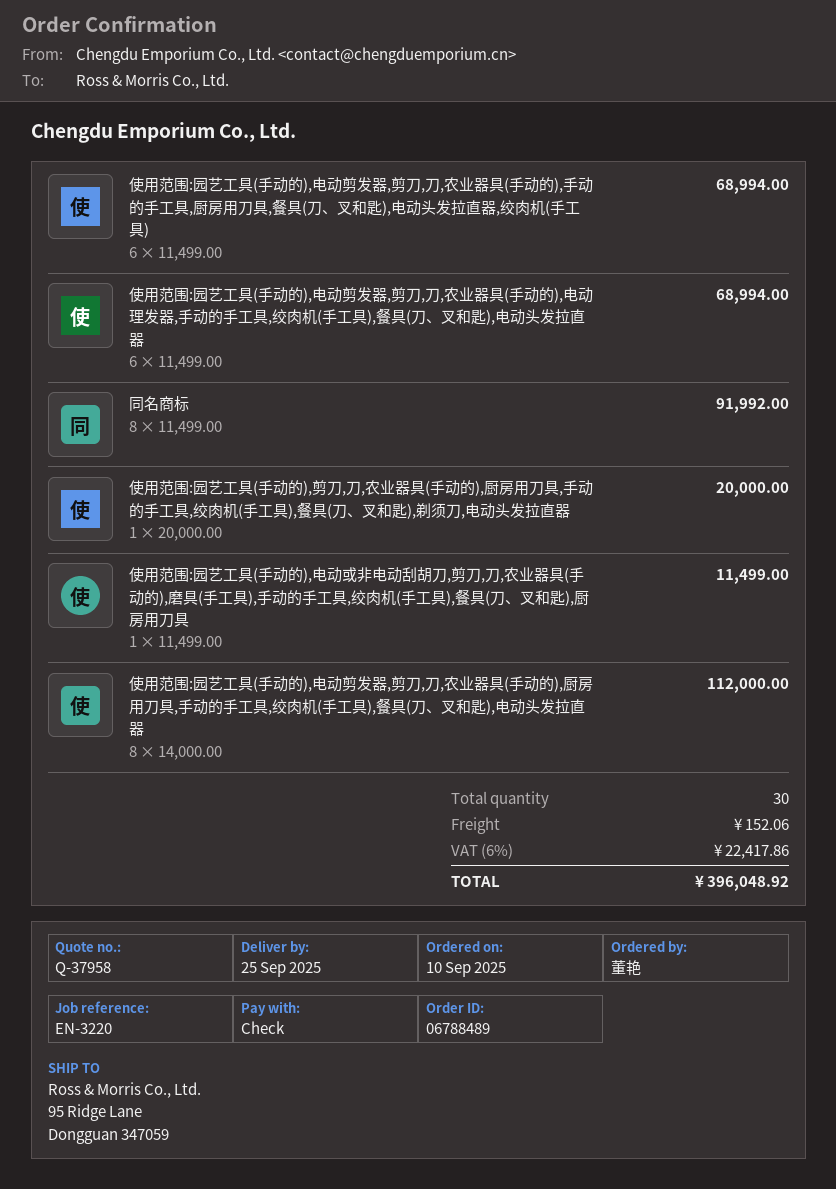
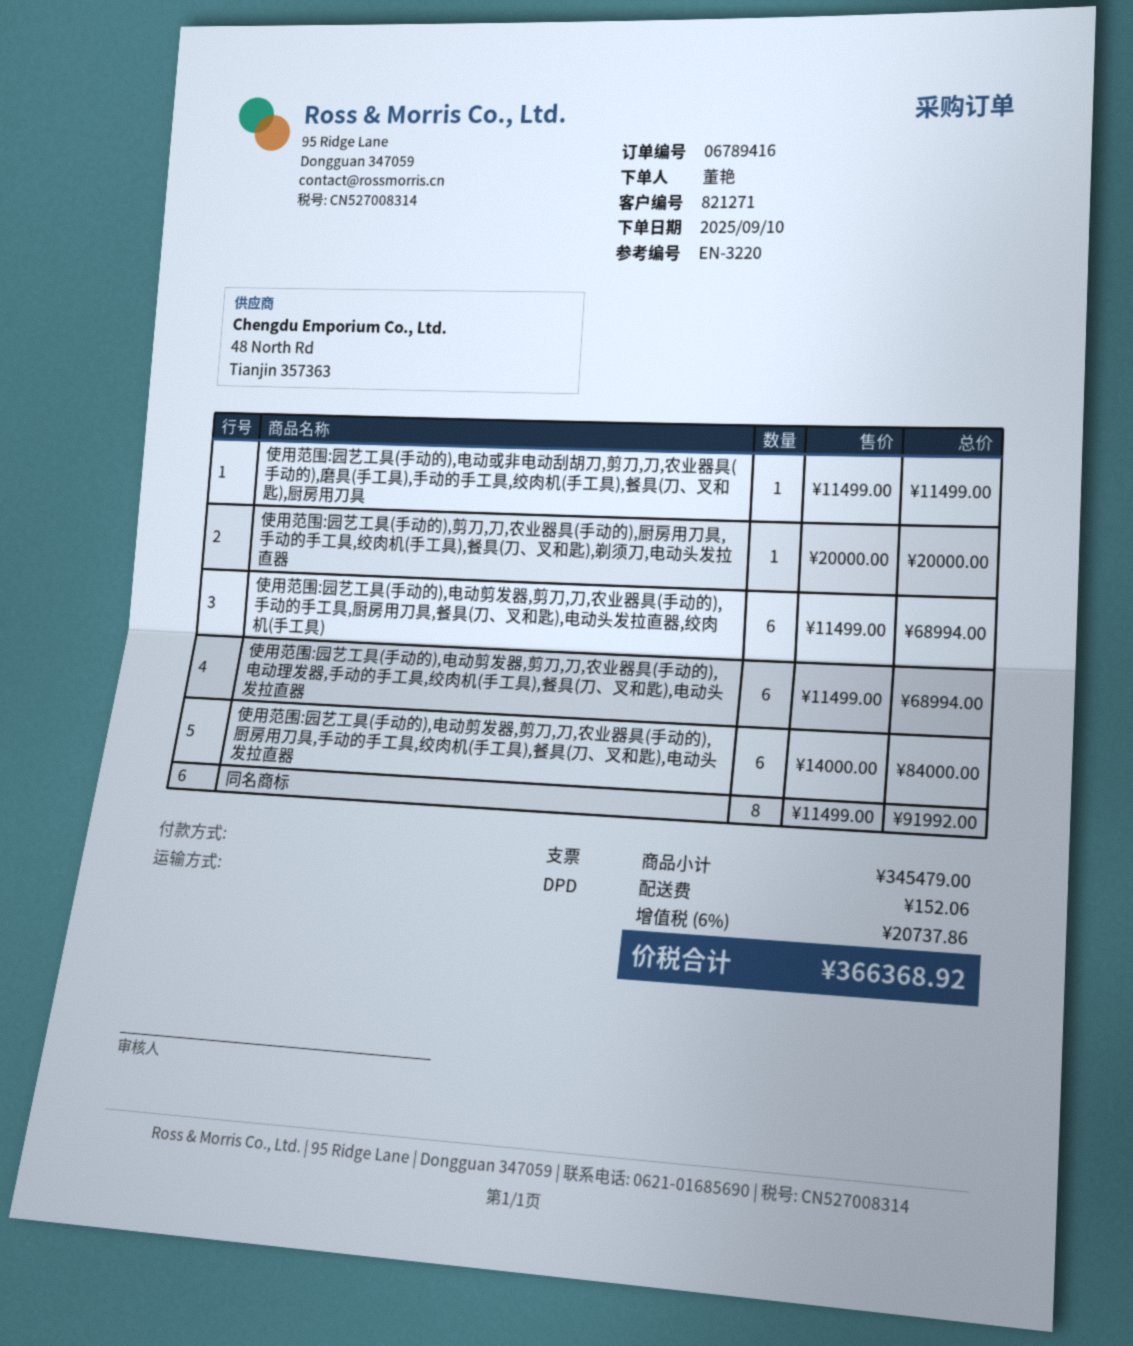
order number: 06788489 -> 06789416
使用范围:园艺工具(手动的),电动剪发器,剪刀,刀,农业器具(手动的),厨房用刀具,手动的手工具,绞肉机(手工具),餐具(刀、叉和匙),电动头发拉直器: 8 x 14000.00 = 112000.00 -> 6 x 14000.00 = 84000.00
tax: 6% = 22417.86 -> 6% = 20737.86
total: 396048.92 -> 366368.92

